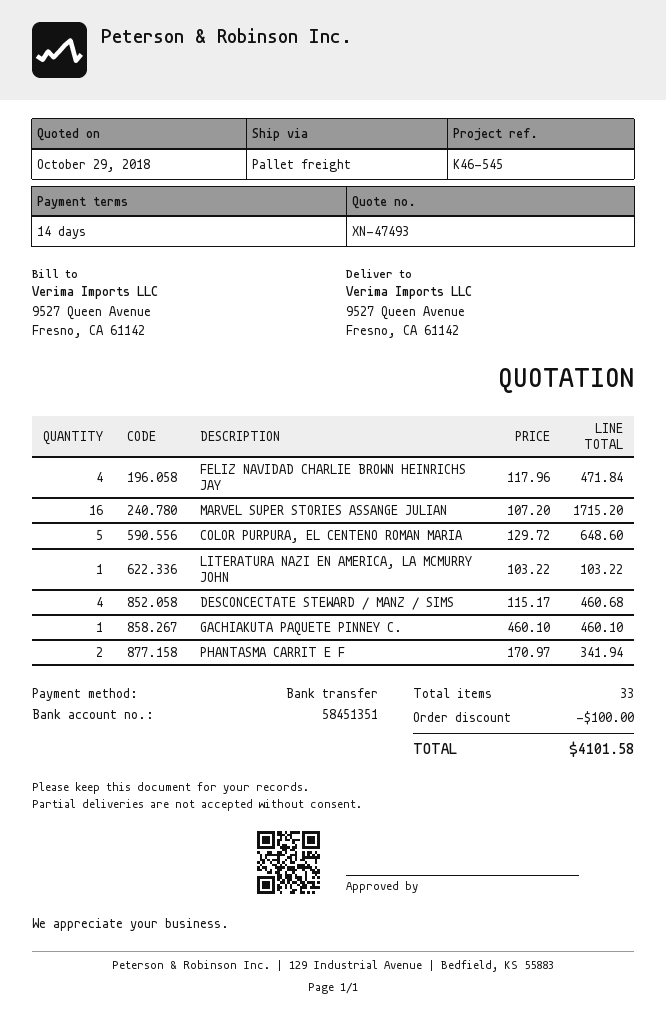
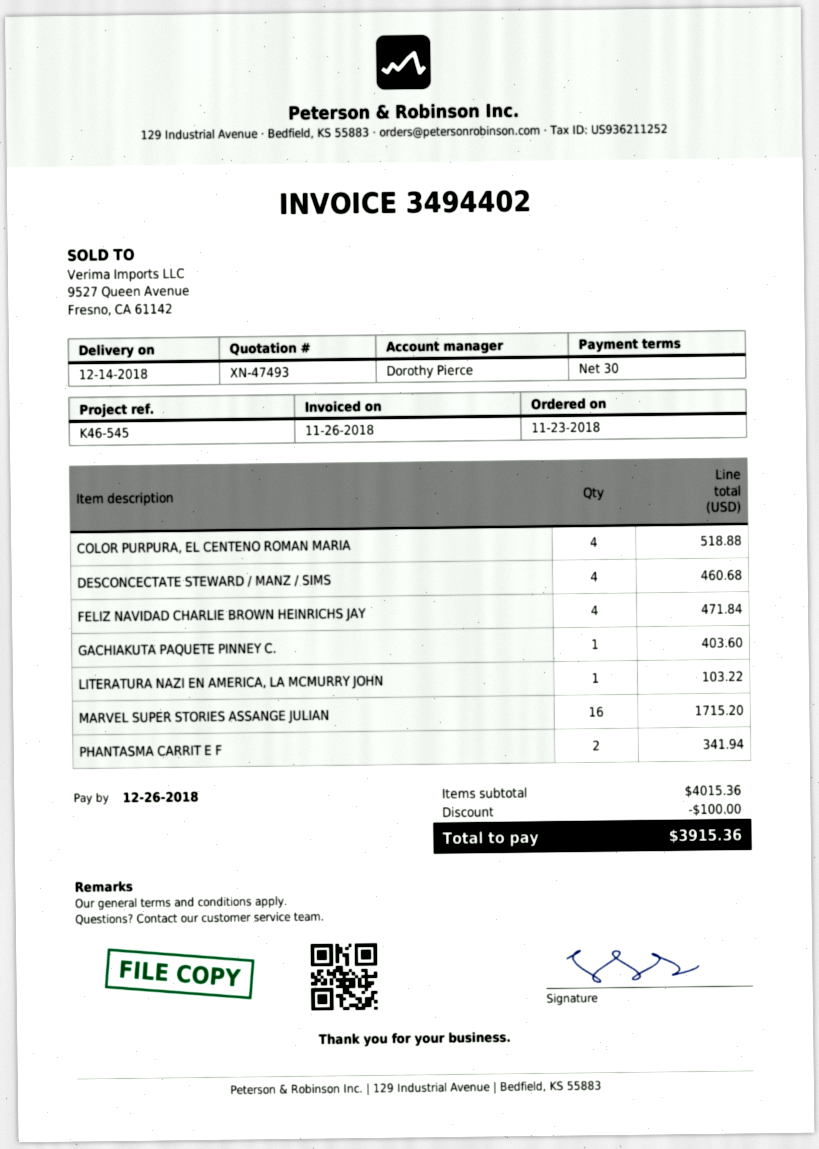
payment terms: 14 days -> 30 days
COLOR PURPURA, EL CENTENO ROMAN MARIA: 5 for 648.60 -> 4 for 518.88
GACHIAKUTA PAQUETE PINNEY C.: 1 for 460.10 -> 1 for 403.60
total: 4101.58 -> 3915.36

